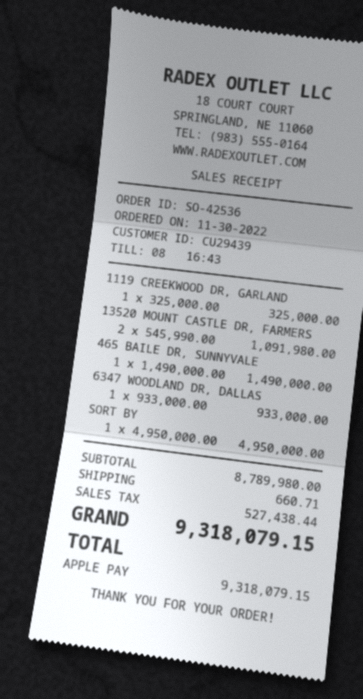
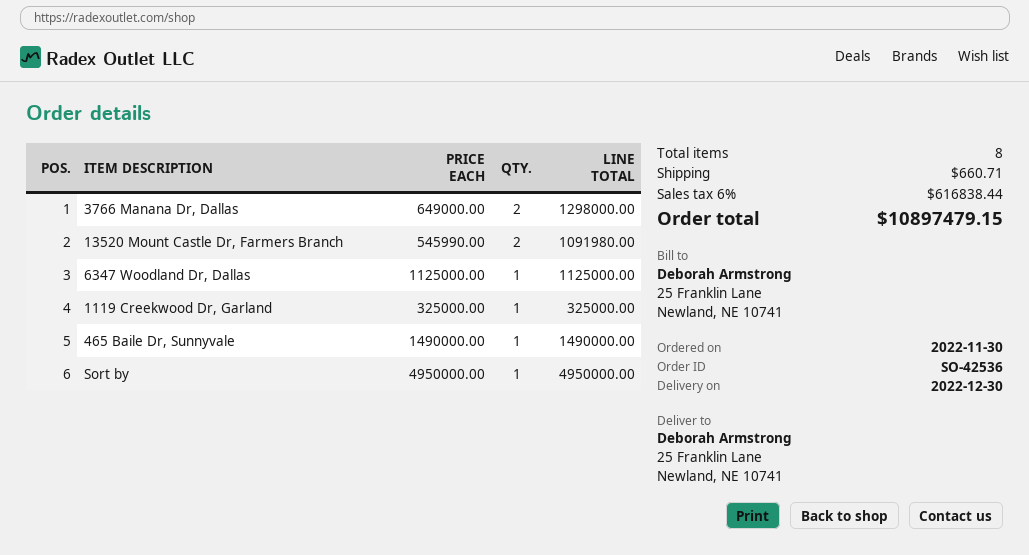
6347 WOODLAND DR, DALLAS: 1 x 933000.00 = 933000.00 -> 1 x 1125000.00 = 1125000.00
3766 Manana Dr, Dallas: none -> 2 x 649000.00 = 1298000.00
tax: 527438.44 -> 616838.44
total: 9318079.15 -> 10897479.15

